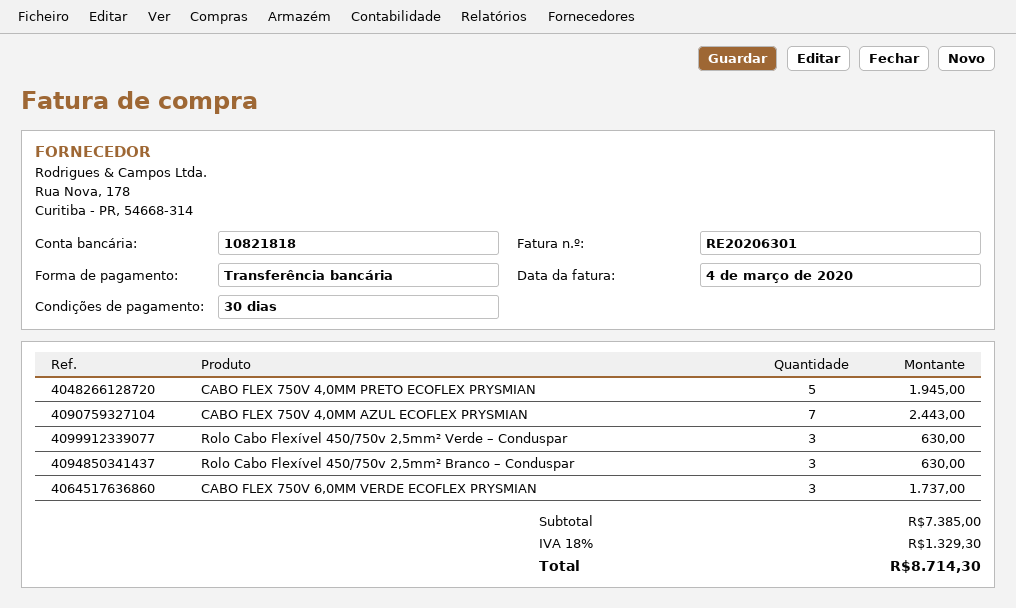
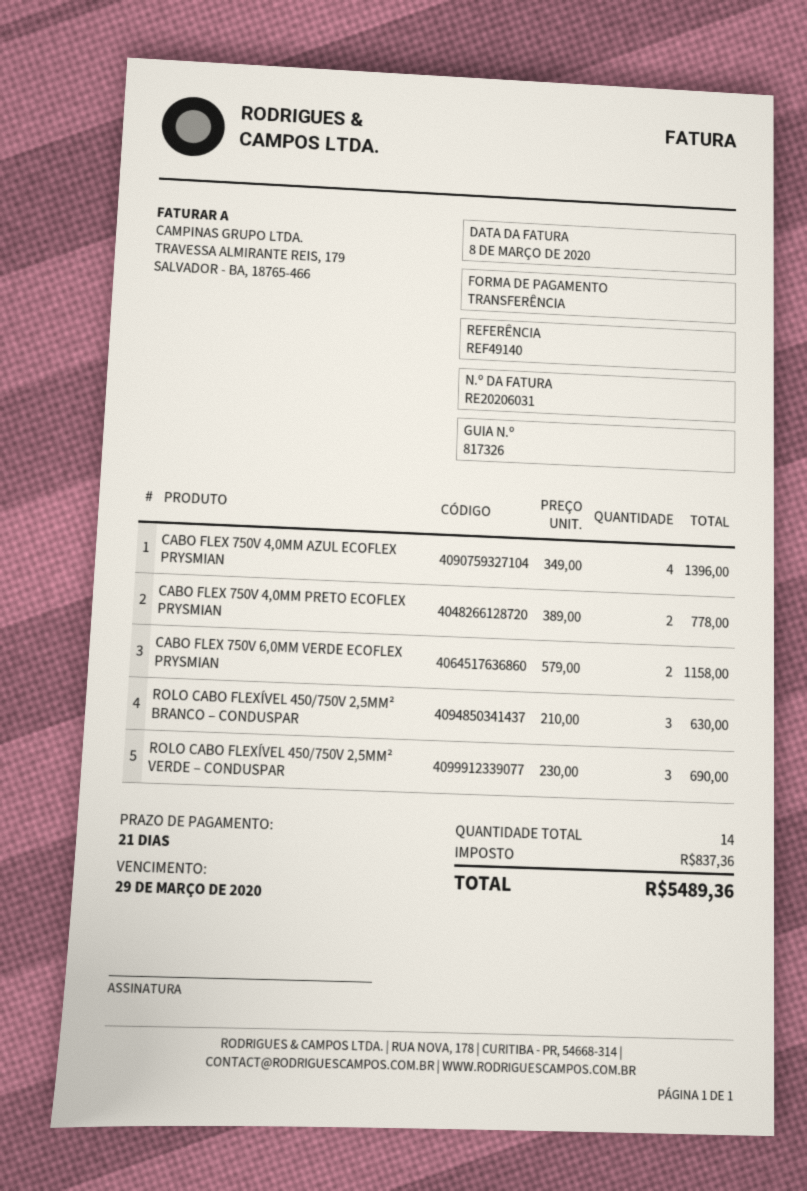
invoice number: RE20206301 -> RE20206031
invoice date: 2020-03-04 -> 2020-03-08
payment terms: 30 days -> 21 days
CABO FLEX 750V 4,0MM PRETO ECOFLEX PRYSMIAN: 5 for 1945.00 -> 2 for 778.00
CABO FLEX 750V 4,0MM AZUL ECOFLEX PRYSMIAN: 7 for 2443.00 -> 4 for 1396.00
Rolo Cabo Flexível 450/750v 2,5mm² Verde – Conduspar: 3 for 630.00 -> 3 for 690.00
CABO FLEX 750V 6,0MM VERDE ECOFLEX PRYSMIAN: 3 for 1737.00 -> 2 for 1158.00
tax: 1329.30 -> 837.36
total: 8714.30 -> 5489.36

